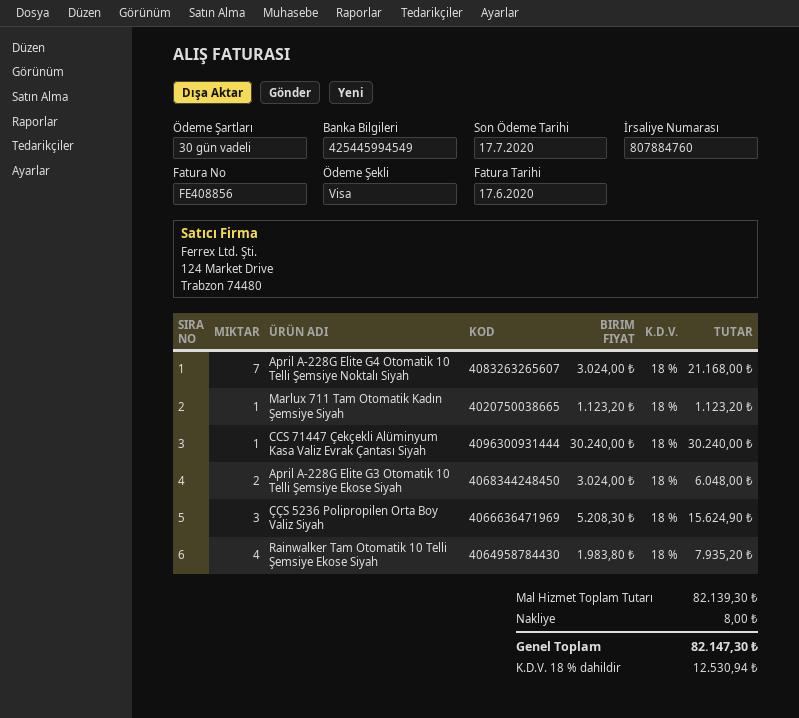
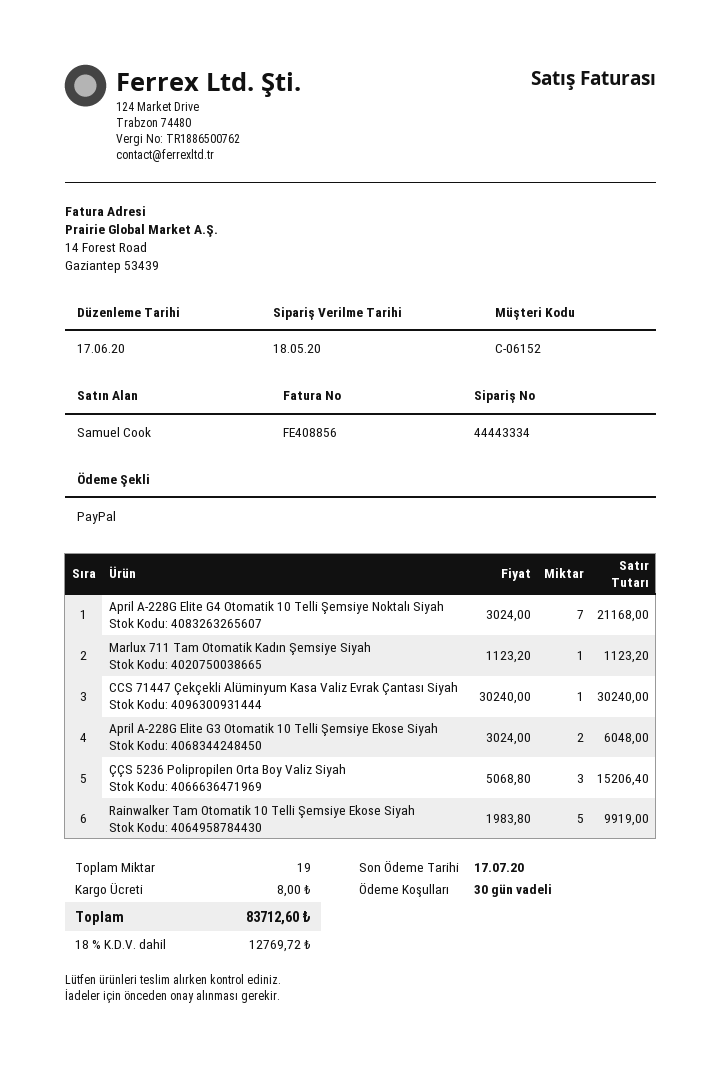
payment method: Visa -> PayPal
ÇÇS 5236 Polipropilen Orta Boy Valiz Siyah: 3 x 5208.30 = 15624.90 -> 3 x 5068.80 = 15206.40
Rainwalker Tam Otomatik 10 Telli Şemsiye Ekose Siyah: 4 x 1983.80 = 7935.20 -> 5 x 1983.80 = 9919.00
tax: 18% = 12530.94 -> 18% = 12769.72
total: 82147.30 -> 83712.60

